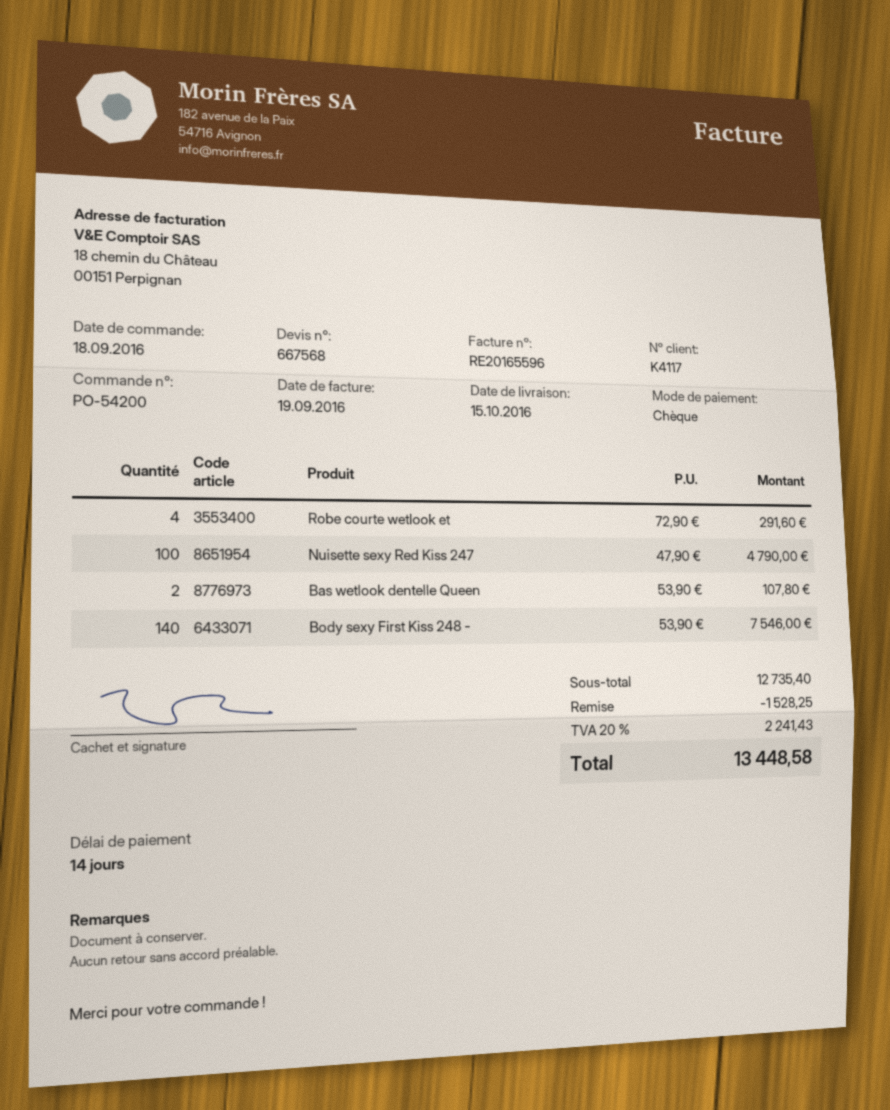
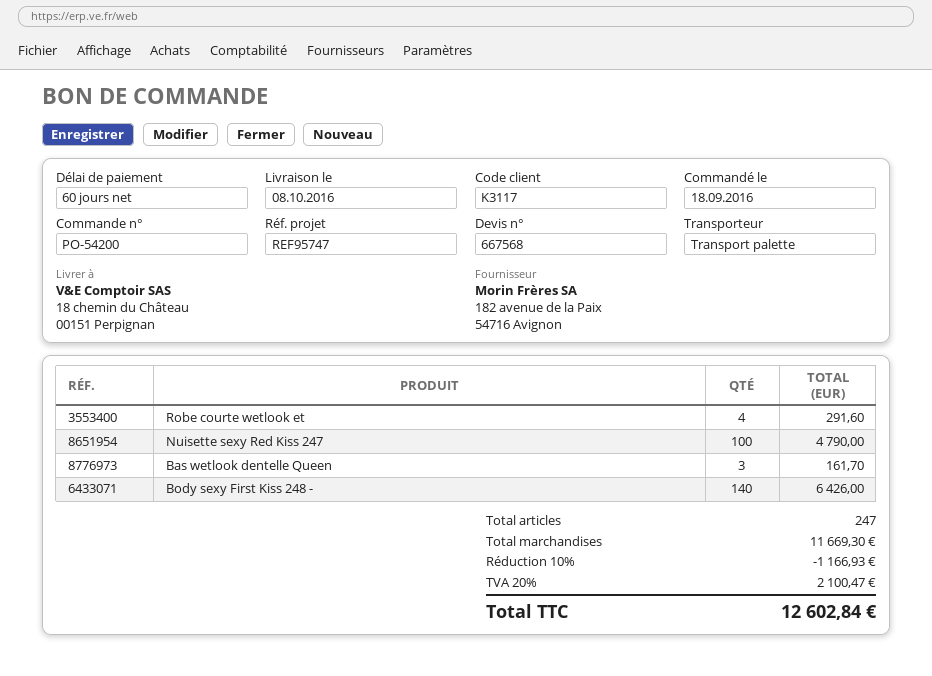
delivery date: 2016-10-15 -> 2016-10-08
payment terms: 14 days -> 60 days
customer number: K4117 -> K3117
Bas wetlook dentelle Queen: 2 for 107.80 -> 3 for 161.70
Body sexy First Kiss 248 -: 140 for 7546.00 -> 140 for 6426.00
subtotal: 12735.40 -> 11669.30
discount: 1528.25 -> 1166.93
tax: 20% = 2241.43 -> 20% = 2100.47
total: 13448.58 -> 12602.84

